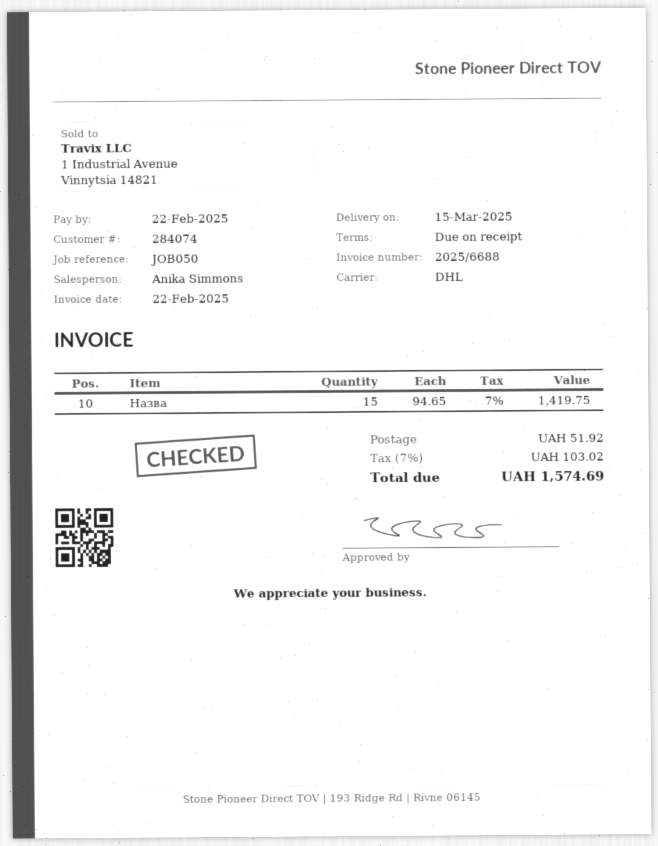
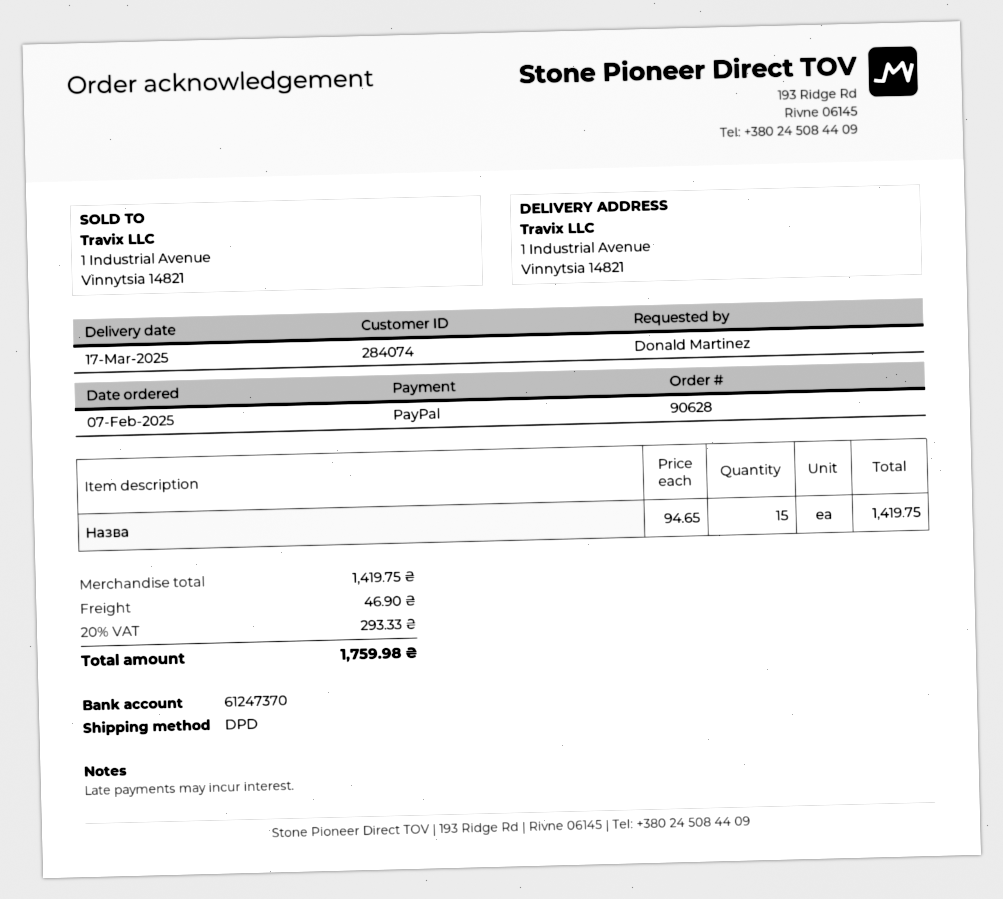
delivery date: 2025-03-15 -> 2025-03-17
shipping method: DHL -> DPD
shipping: 51.92 -> 46.90
tax: 7% = 103.02 -> 20% = 293.33
total: 1574.69 -> 1759.98

